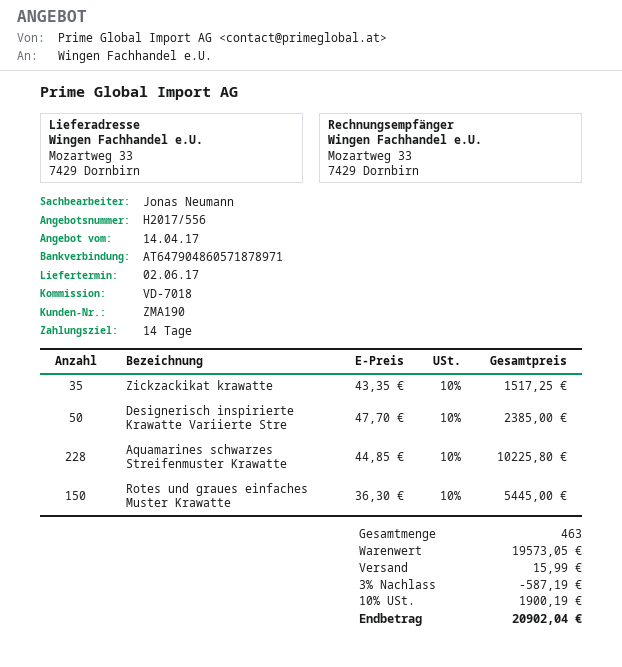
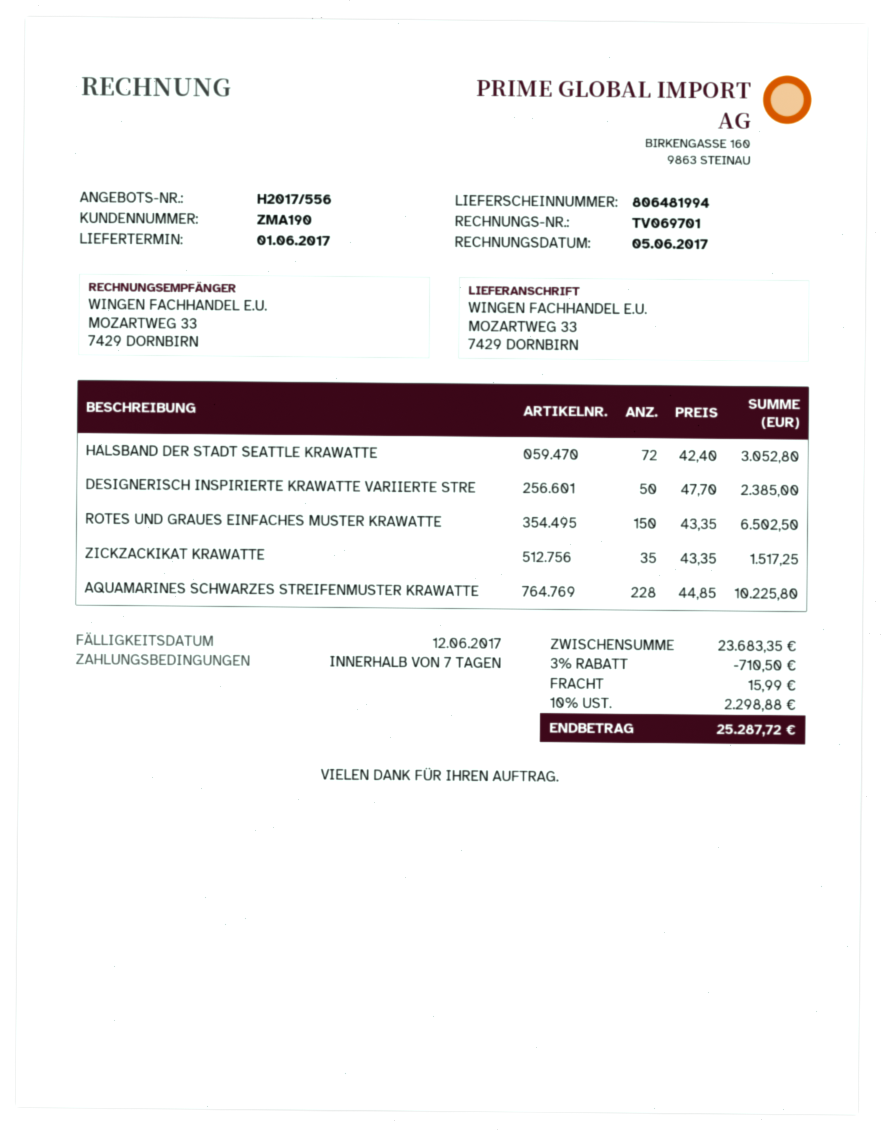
delivery date: 2017-06-02 -> 2017-06-01
payment terms: 14 days -> 7 days
Rotes und graues einfaches Muster Krawatte: 150 x 36.30 = 5445.00 -> 150 x 43.35 = 6502.50
HALSBAND DER STADT SEATTLE KRAWATTE: none -> 72 x 42.40 = 3052.80
subtotal: 19573.05 -> 23683.35
discount: 3% = 587.19 -> 3% = 710.50
tax: 10% = 1900.19 -> 10% = 2298.88
total: 20902.04 -> 25287.72

